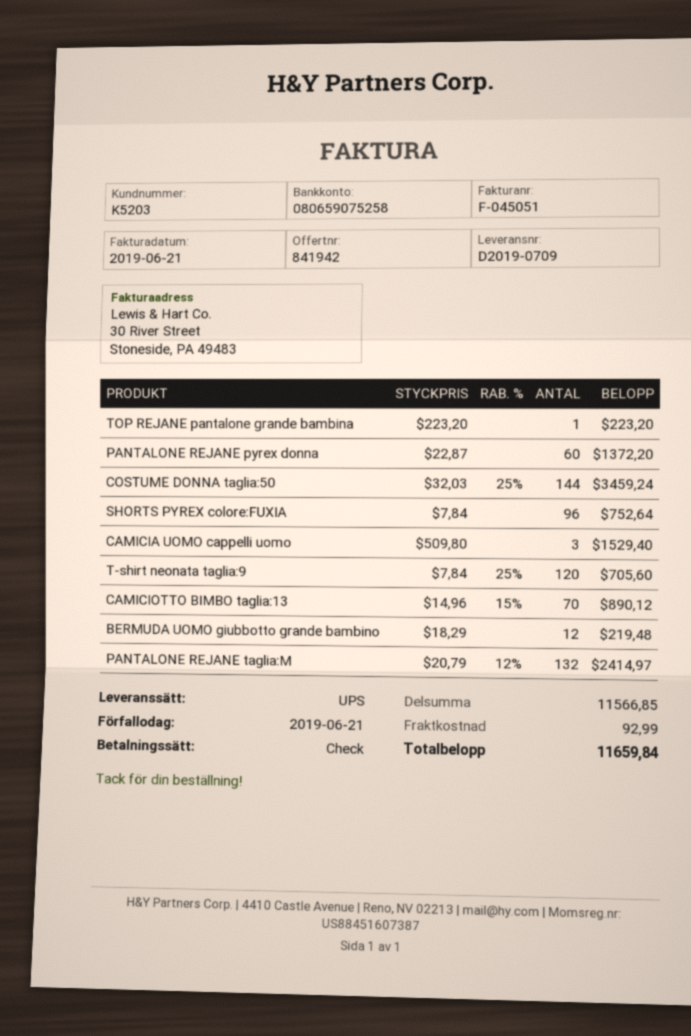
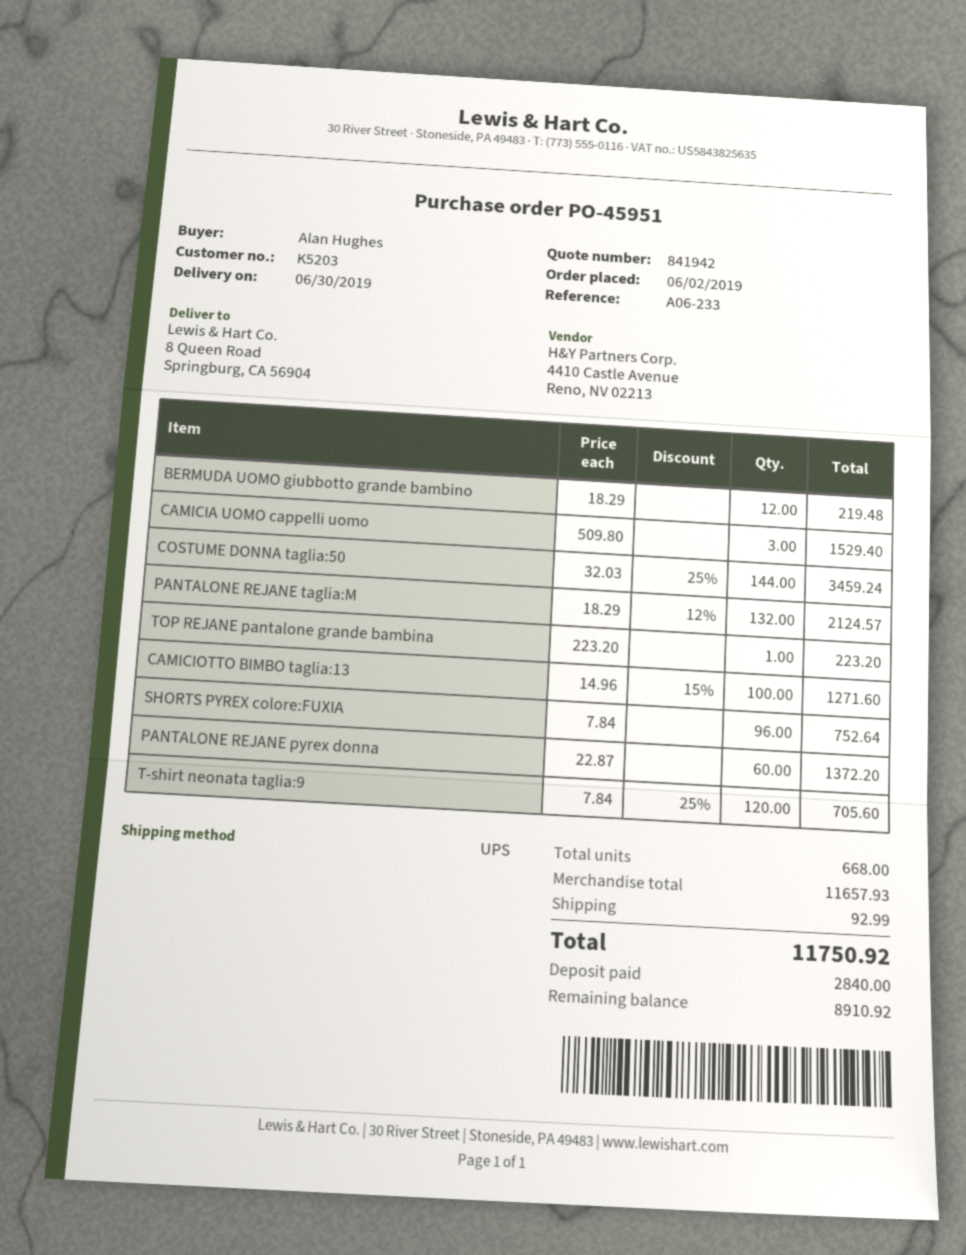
CAMICIOTTO BIMBO taglia:13: 70 x 14.96 - 15% = 890.12 -> 100 x 14.96 - 15% = 1271.60
PANTALONE REJANE taglia:M: 132 x 20.79 - 12% = 2414.97 -> 132 x 18.29 - 12% = 2124.57
subtotal: 11566.85 -> 11657.93
total: 11659.84 -> 11750.92

